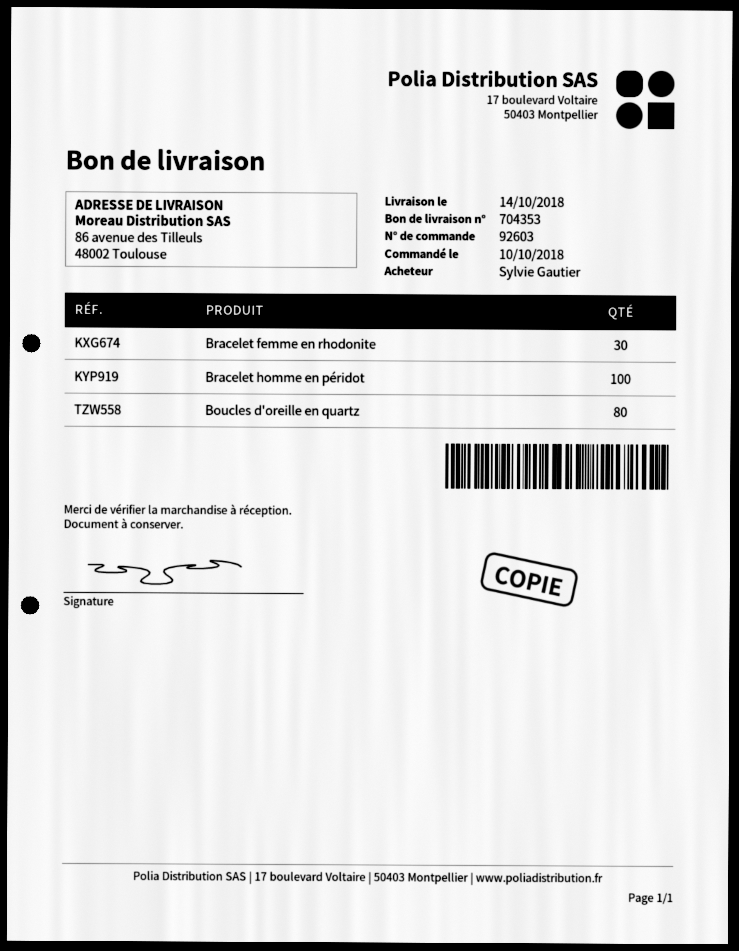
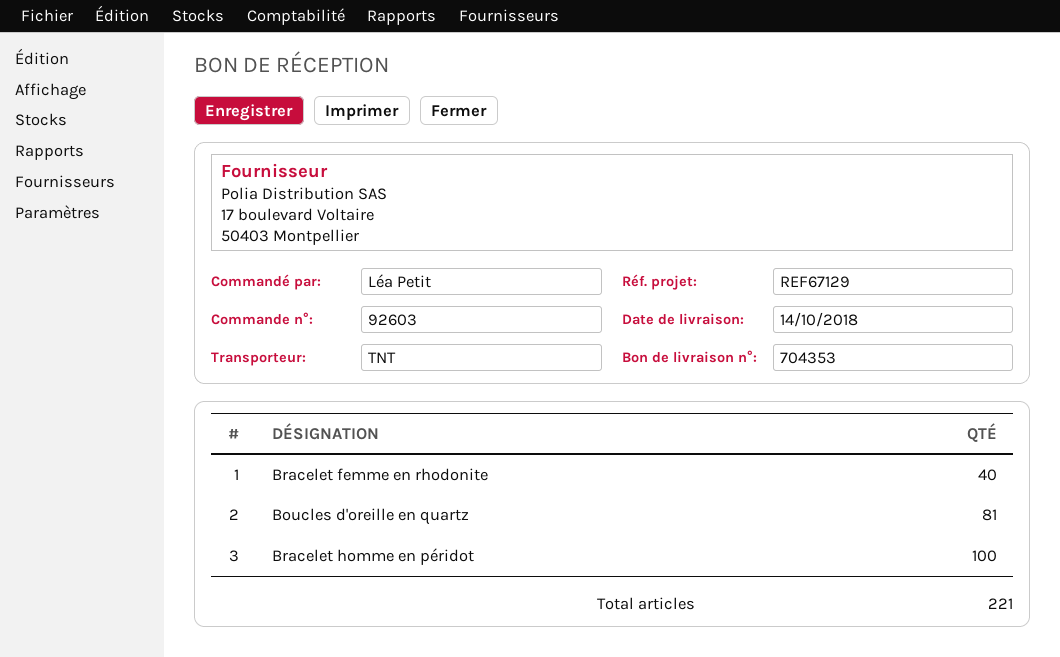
ordered by: Sylvie Gautier -> Léa Petit
Bracelet femme en rhodonite: 30 -> 40
Boucles d'oreille en quartz: 80 -> 81

